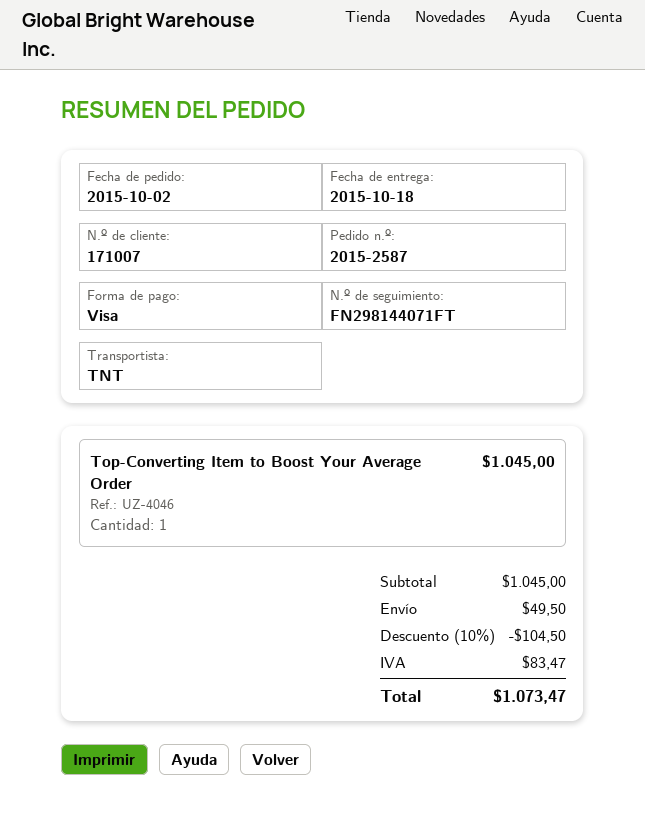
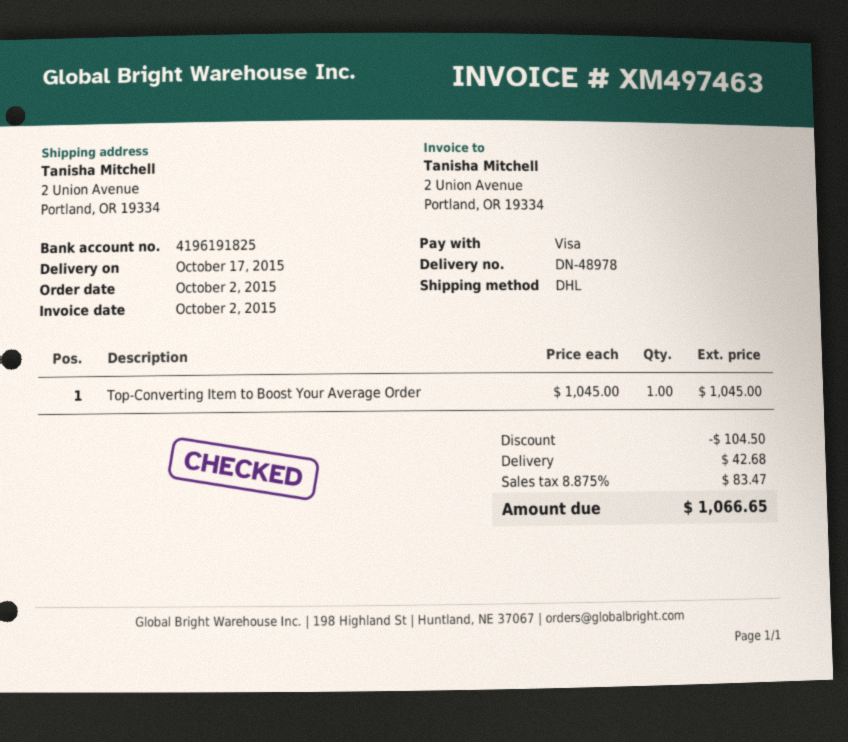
delivery date: 2015-10-18 -> 2015-10-17
shipping method: TNT -> DHL
shipping: 49.50 -> 42.68
total: 1073.47 -> 1066.65

